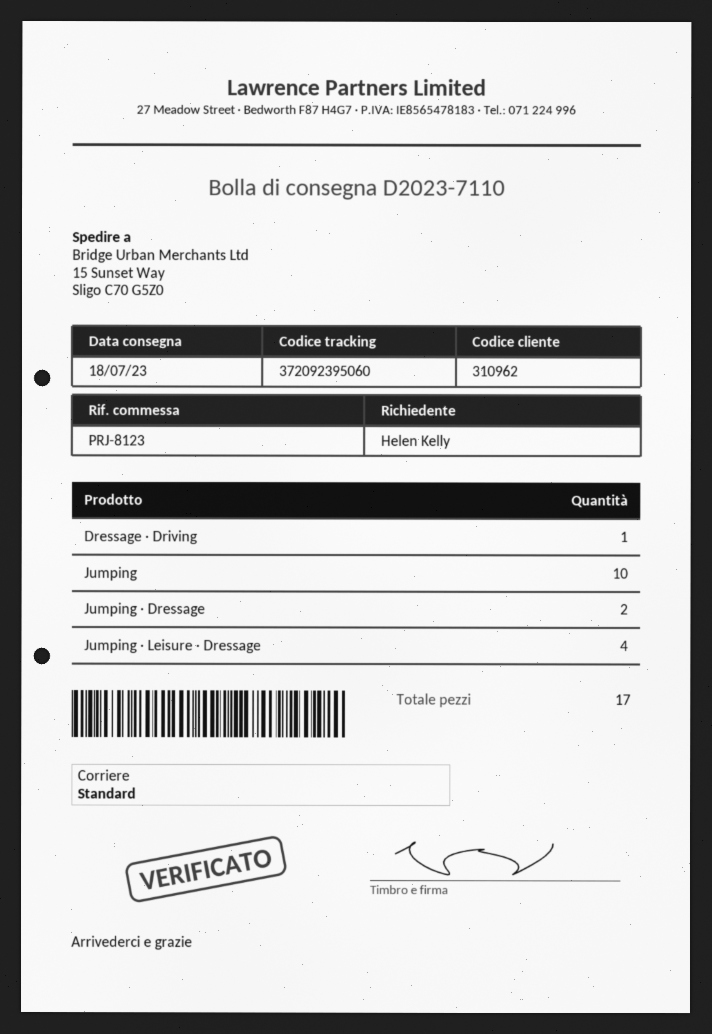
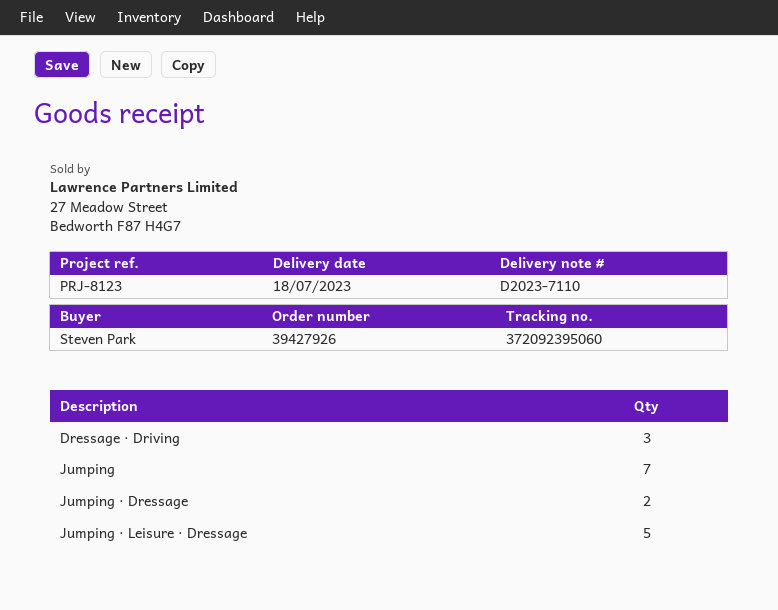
ordered by: Helen Kelly -> Steven Park
Dressage · Driving: 1 -> 3
Jumping: 10 -> 7
Jumping · Leisure · Dressage: 4 -> 5

